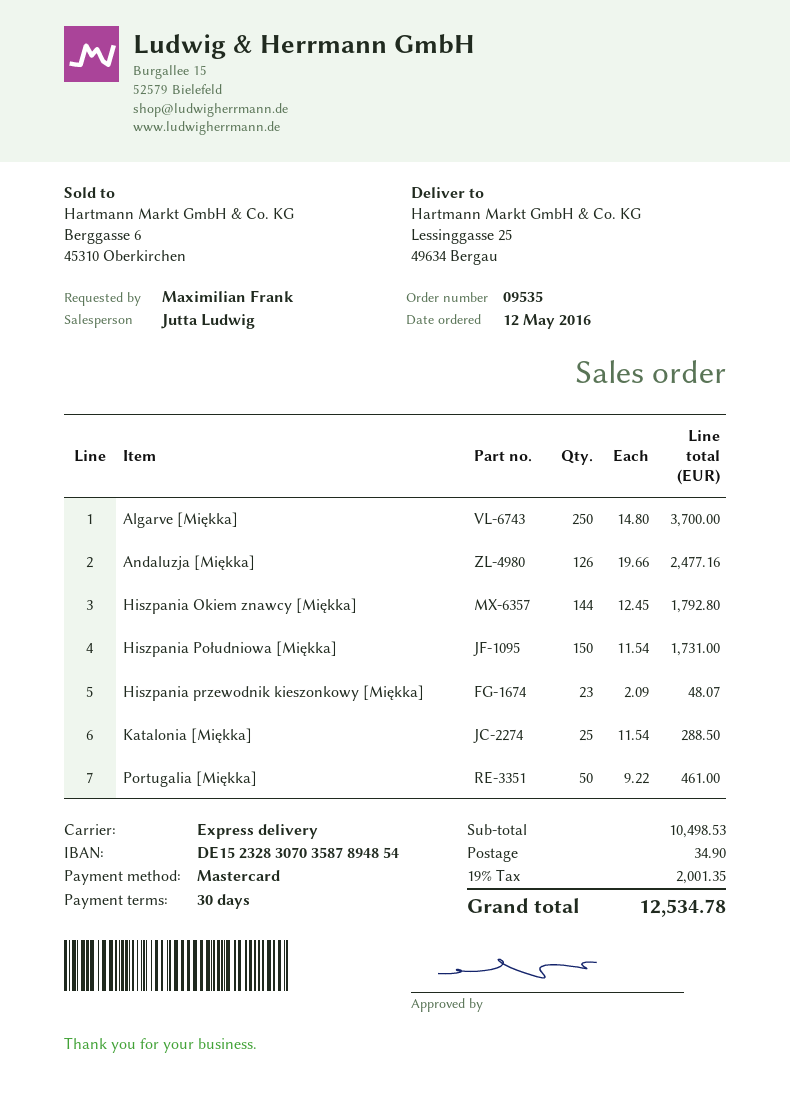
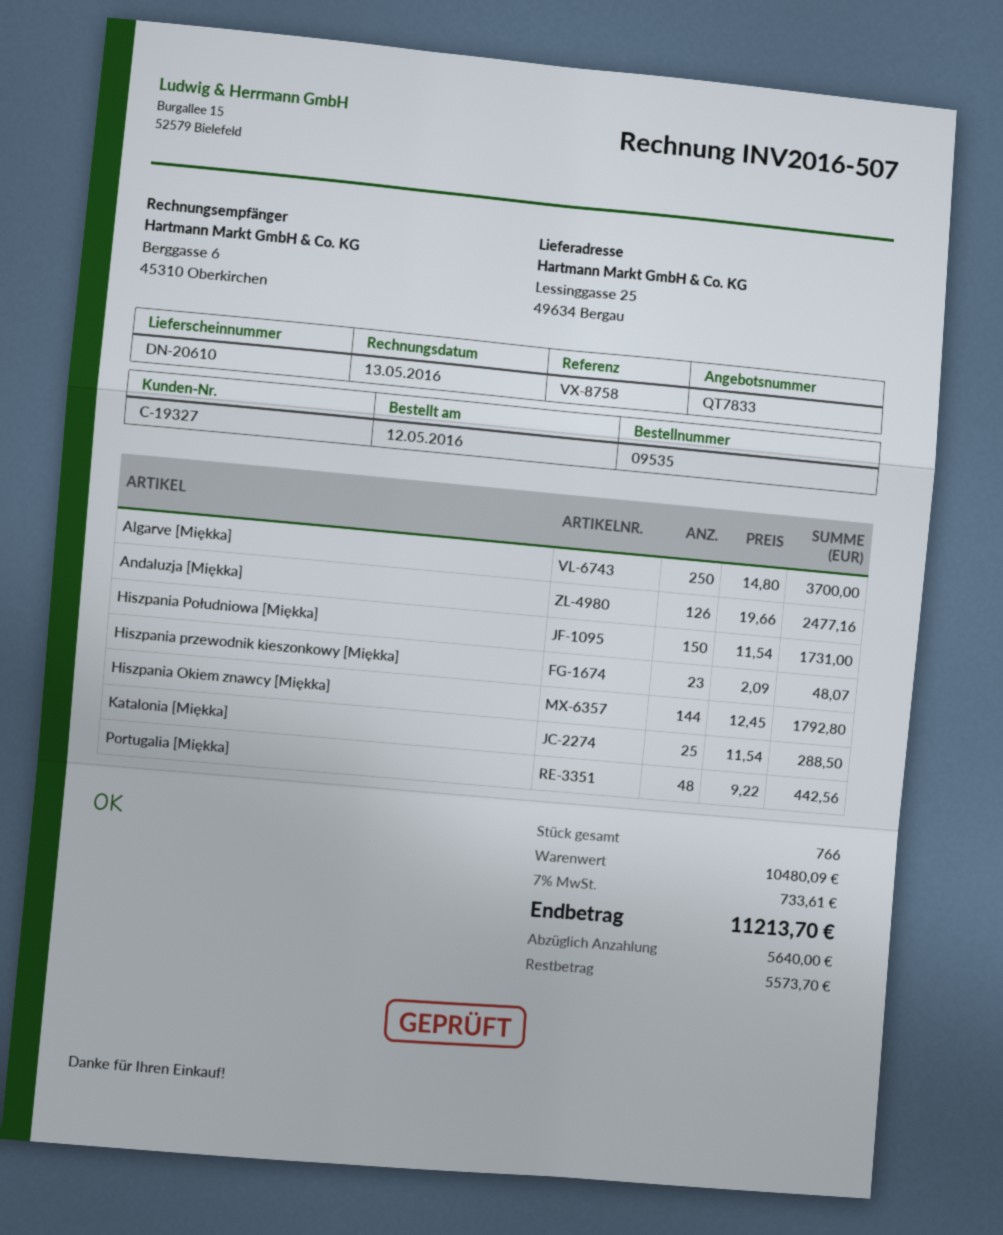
Portugalia [Miękka]: 50 x 9.22 = 461.00 -> 48 x 9.22 = 442.56
subtotal: 10498.53 -> 10480.09
shipping: 34.90 -> none
tax: 19% = 2001.35 -> 7% = 733.61
total: 12534.78 -> 11213.70

